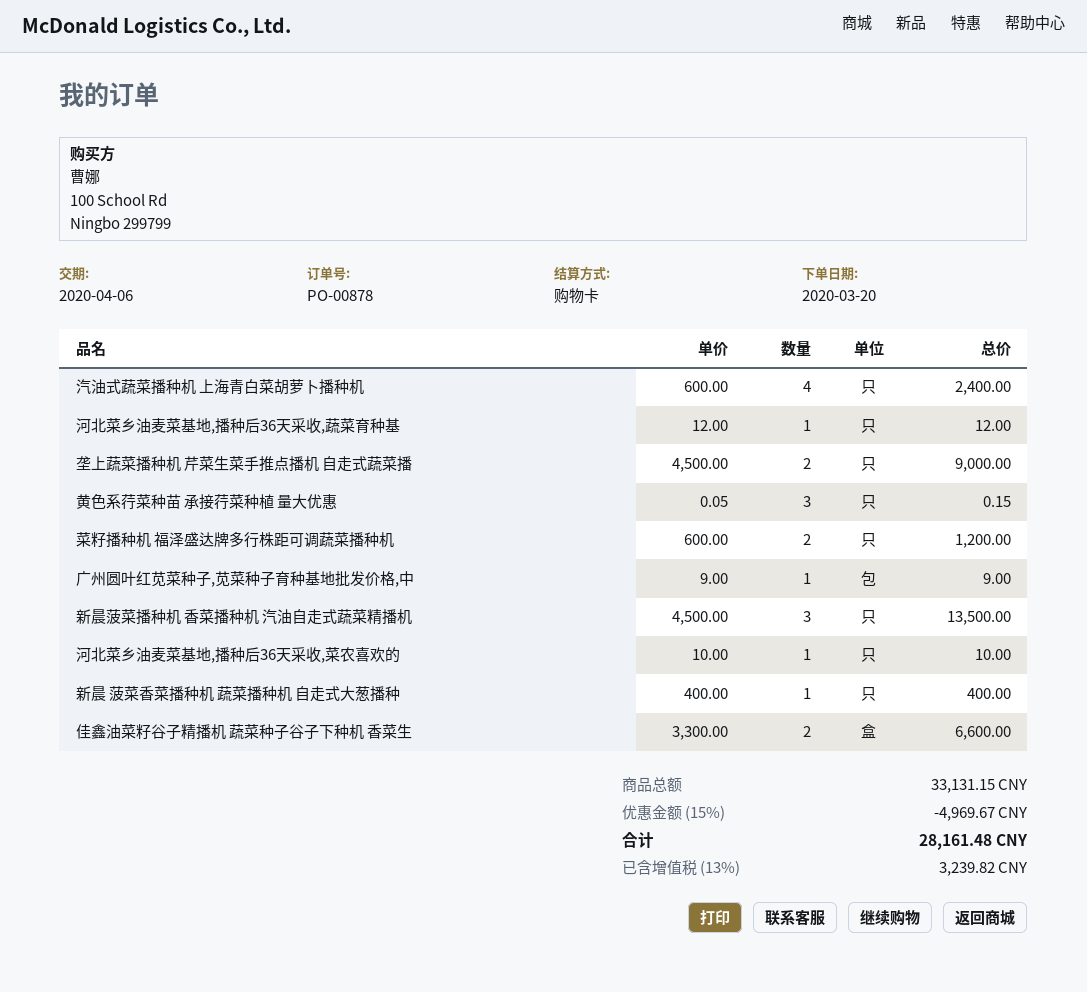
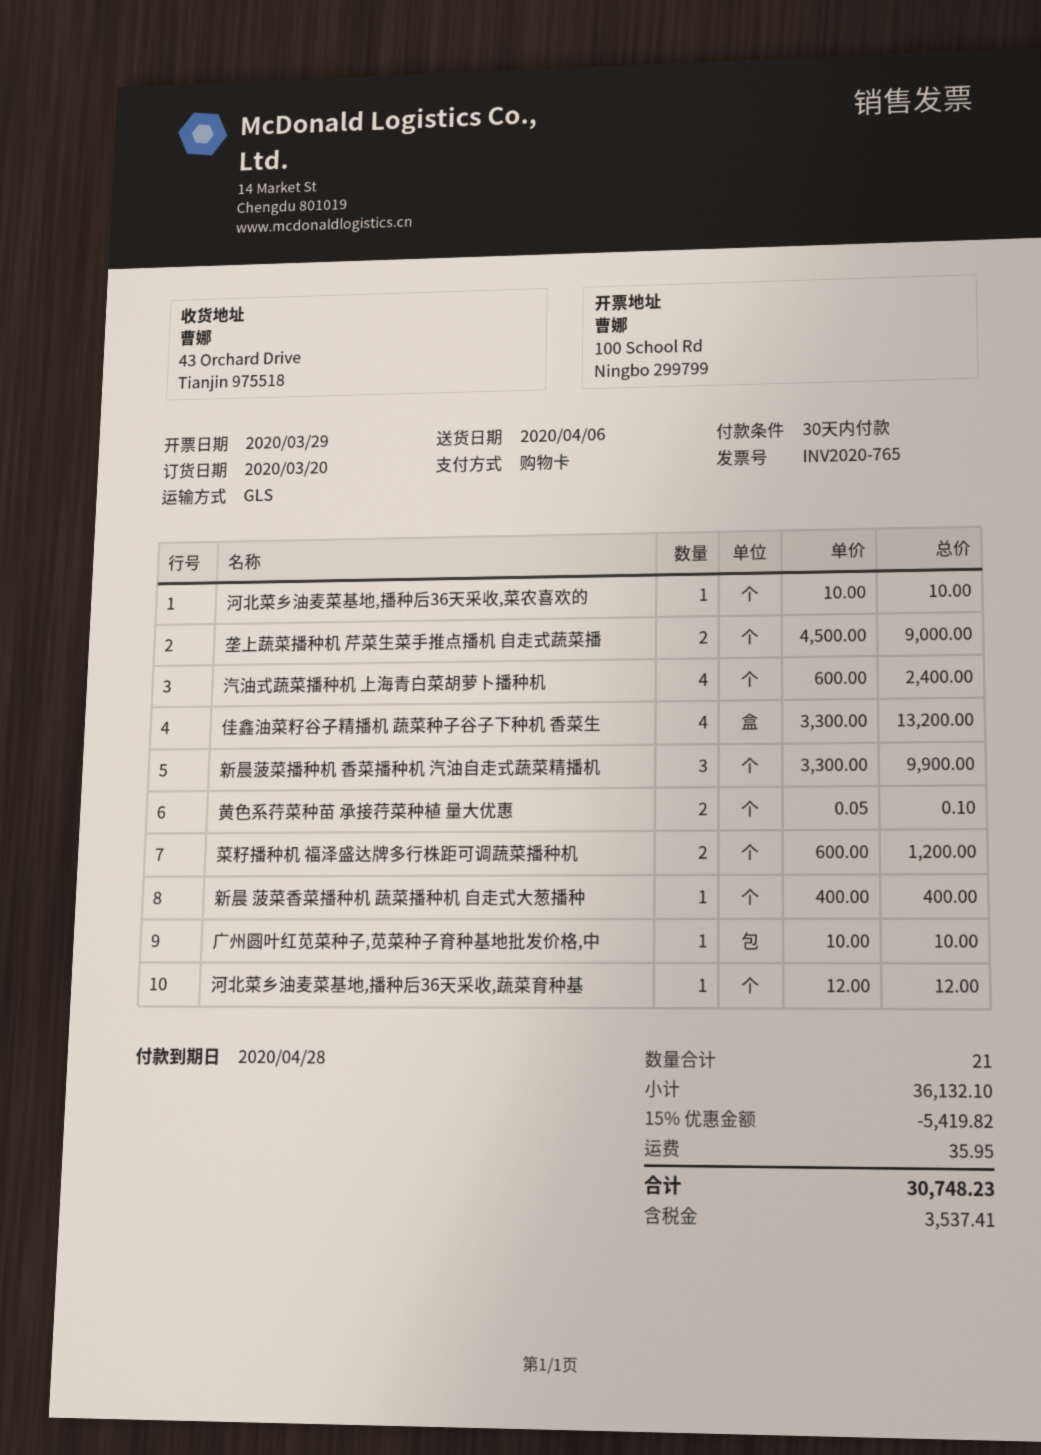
黄色系荇菜种苗 承接荇菜种植 量大优惠: 3 x 0.05 = 0.15 -> 2 x 0.05 = 0.10
广州圆叶红苋菜种子,苋菜种子育种基地批发价格,中: 1 x 9.00 = 9.00 -> 1 x 10.00 = 10.00
新晨菠菜播种机 香菜播种机 汽油自走式蔬菜精播机: 3 x 4500.00 = 13500.00 -> 3 x 3300.00 = 9900.00
佳鑫油菜籽谷子精播机 蔬菜种子谷子下种机 香菜生: 2 x 3300.00 = 6600.00 -> 4 x 3300.00 = 13200.00
subtotal: 33131.15 -> 36132.10
discount: 15% = 4969.67 -> 15% = 5419.82
shipping: none -> 35.95
tax: 3239.82 -> 3537.41
total: 28161.48 -> 30748.23

